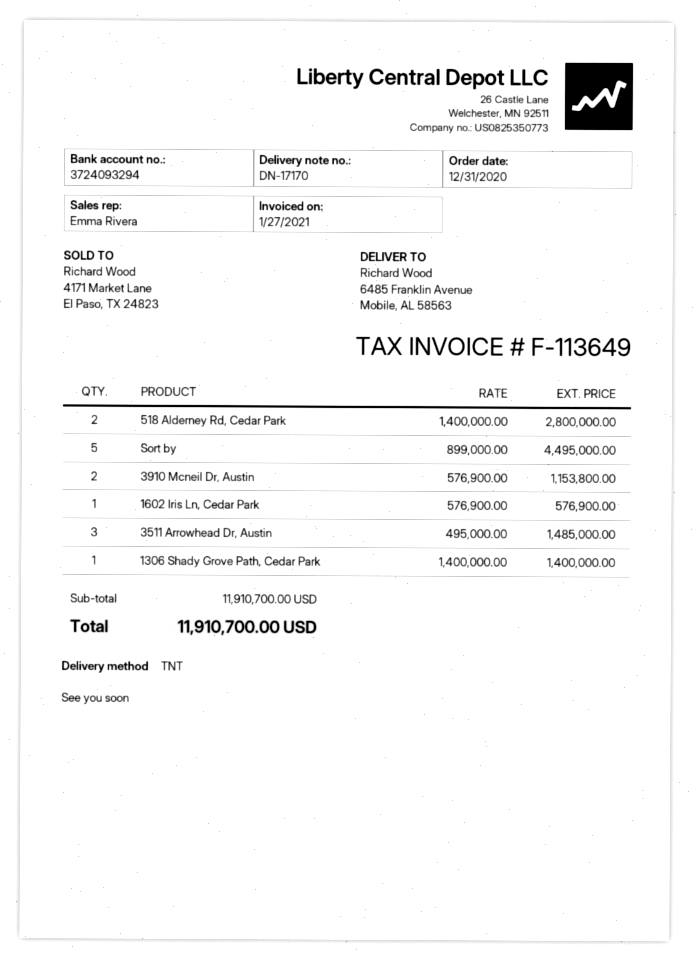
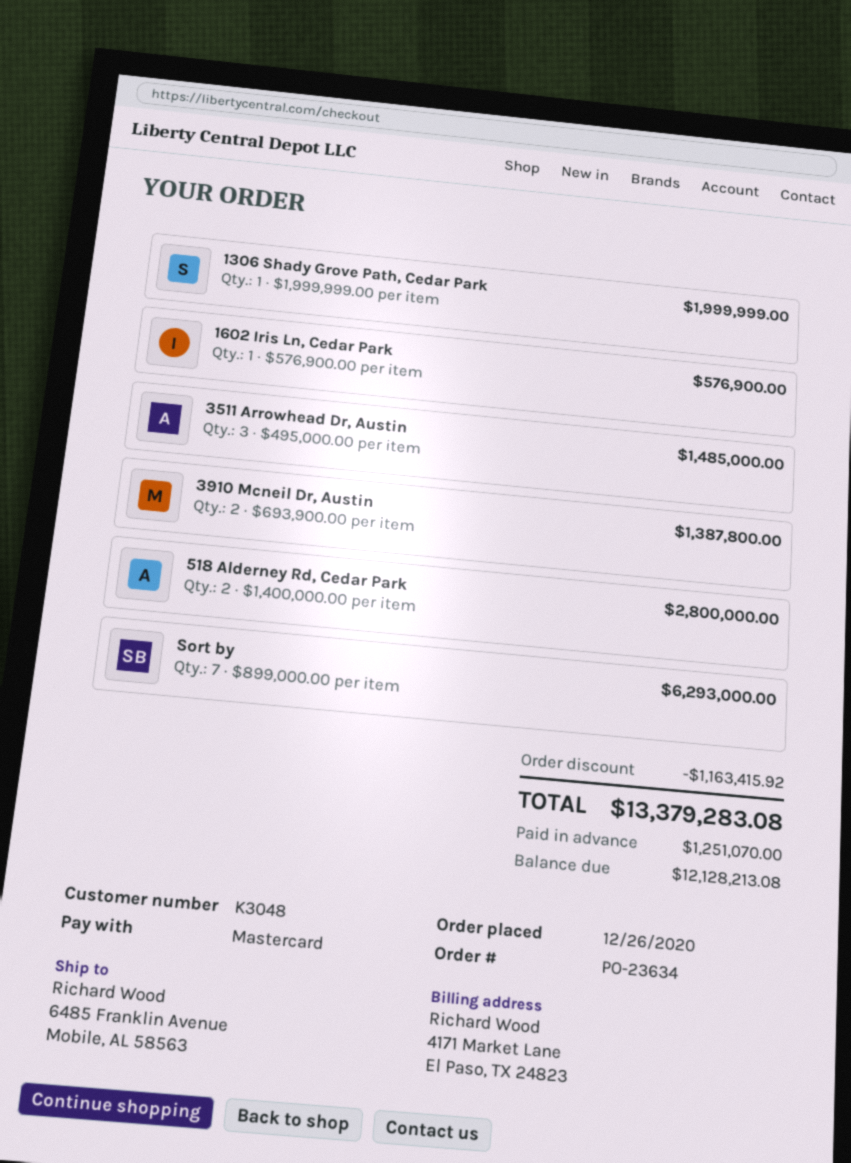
order date: 2020-12-31 -> 2020-12-26
Sort by: 5 x 899000.00 = 4495000.00 -> 7 x 899000.00 = 6293000.00
3910 Mcneil Dr, Austin: 2 x 576900.00 = 1153800.00 -> 2 x 693900.00 = 1387800.00
1306 Shady Grove Path, Cedar Park: 1 x 1400000.00 = 1400000.00 -> 1 x 1999999.00 = 1999999.00
discount: none -> 1163415.92
total: 11910700.00 -> 13379283.08

